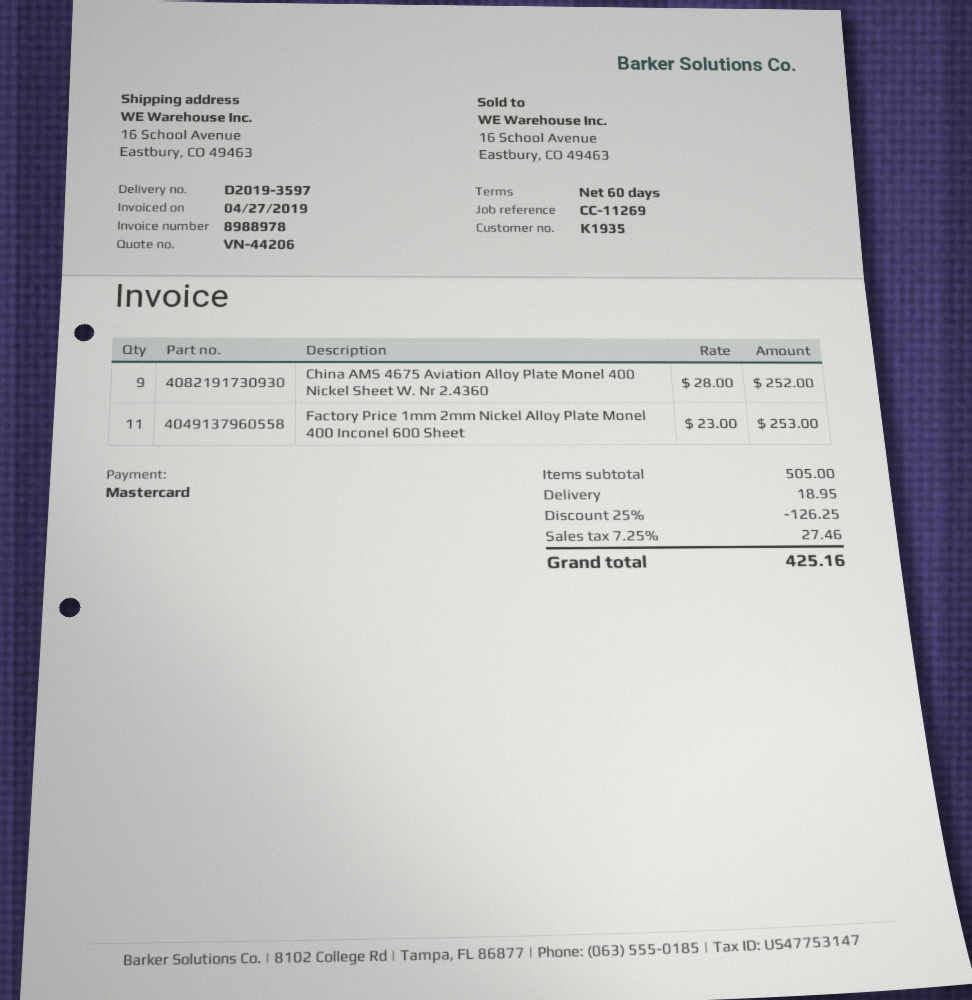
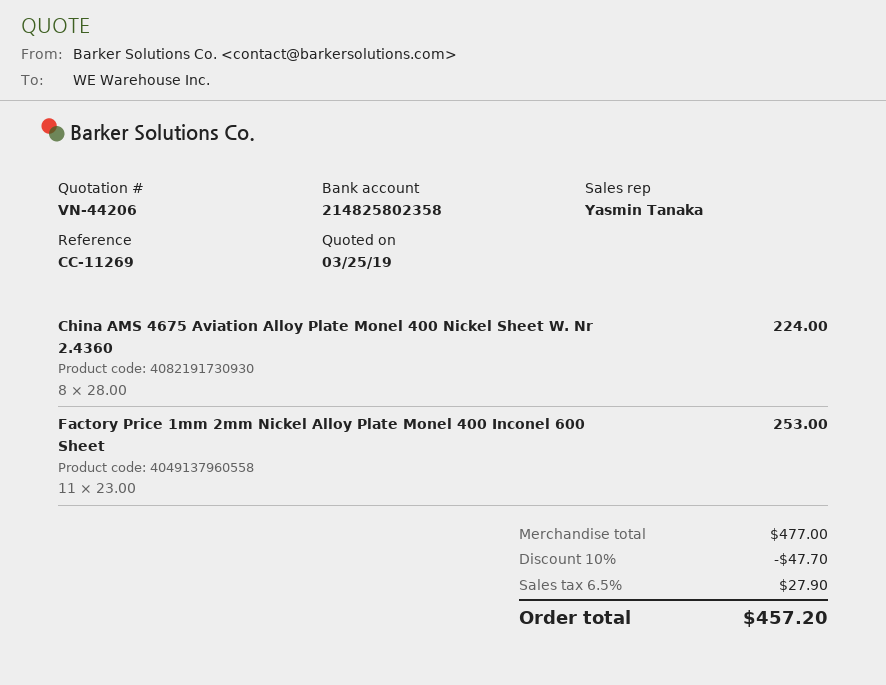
China AMS 4675 Aviation Alloy Plate Monel 400 Nickel Sheet W. Nr 2.4360: 9 x 28.00 = 252.00 -> 8 x 28.00 = 224.00
subtotal: 505.00 -> 477.00
discount: 25% = 126.25 -> 10% = 47.70
shipping: 18.95 -> none
tax: 7.25% = 27.46 -> 6.5% = 27.90
total: 425.16 -> 457.20

